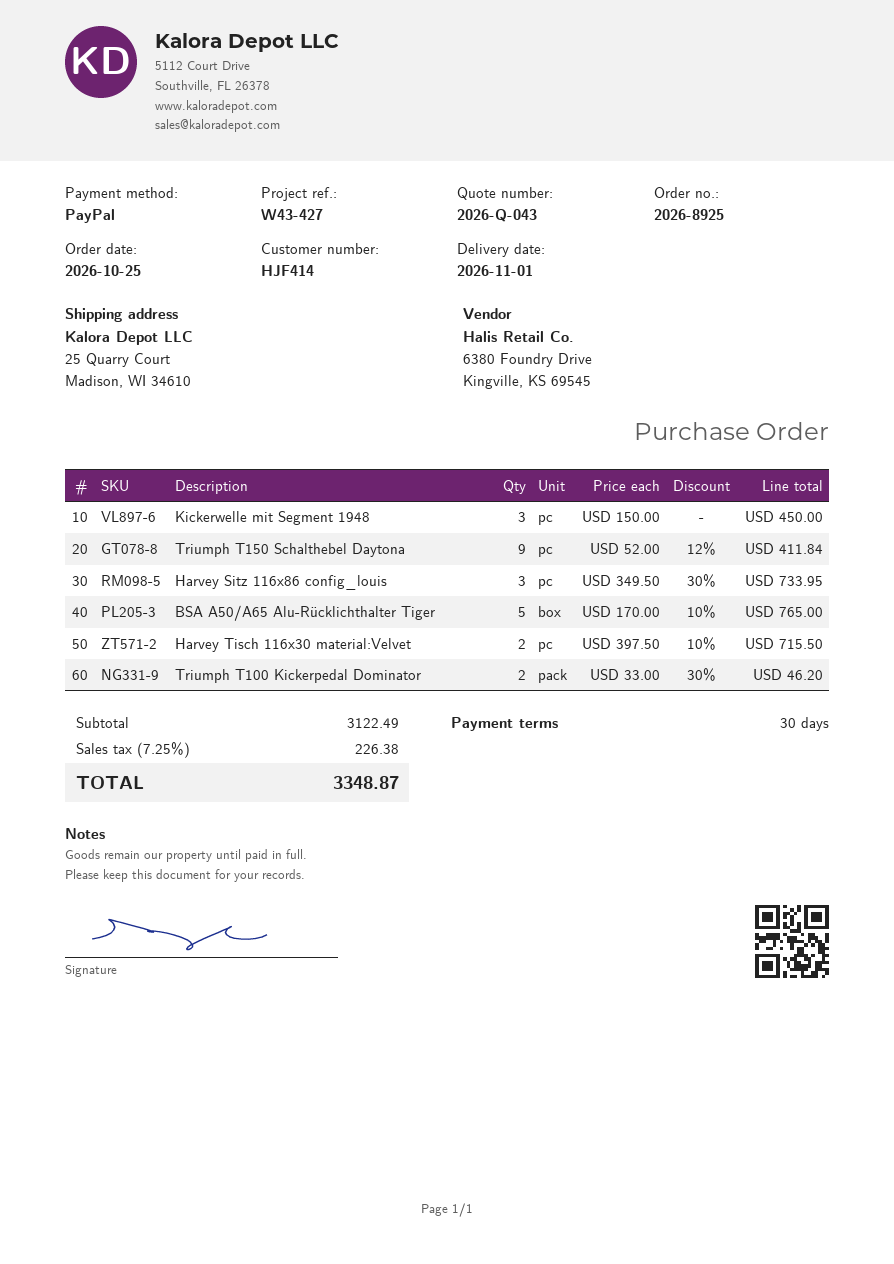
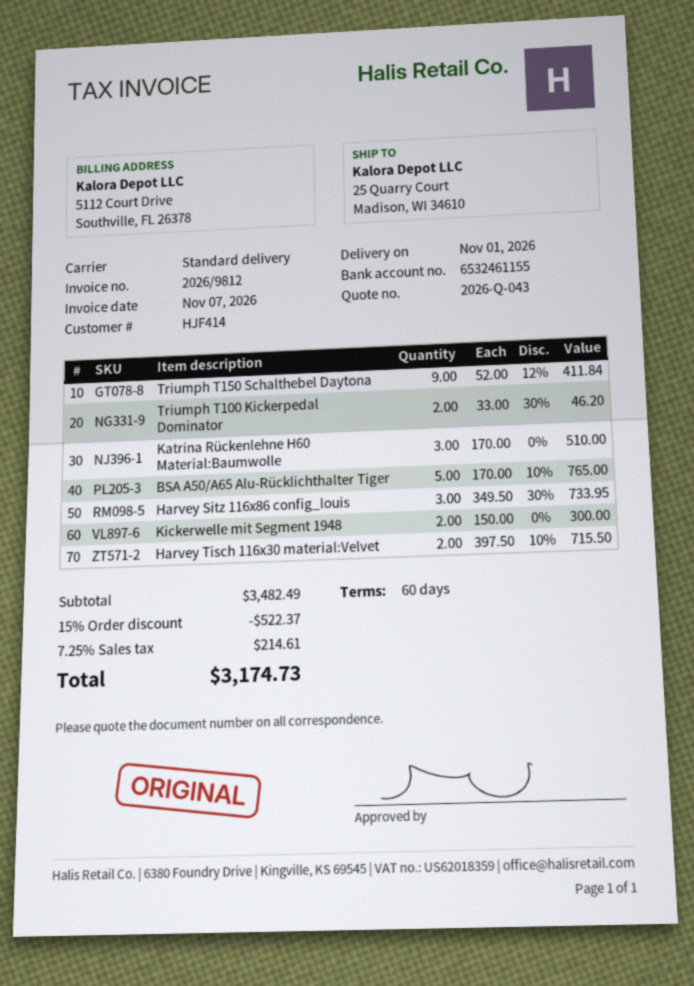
payment terms: 30 days -> 60 days
Kickerwelle mit Segment 1948: 3 x 150.00 = 450.00 -> 2 x 150.00 = 300.00
Katrina Rückenlehne H60 Material:Baumwolle: none -> 3 x 170.00 = 510.00
subtotal: 3122.49 -> 3482.49
discount: none -> 15% = 522.37
tax: 7.25% = 226.38 -> 7.25% = 214.61
total: 3348.87 -> 3174.73

